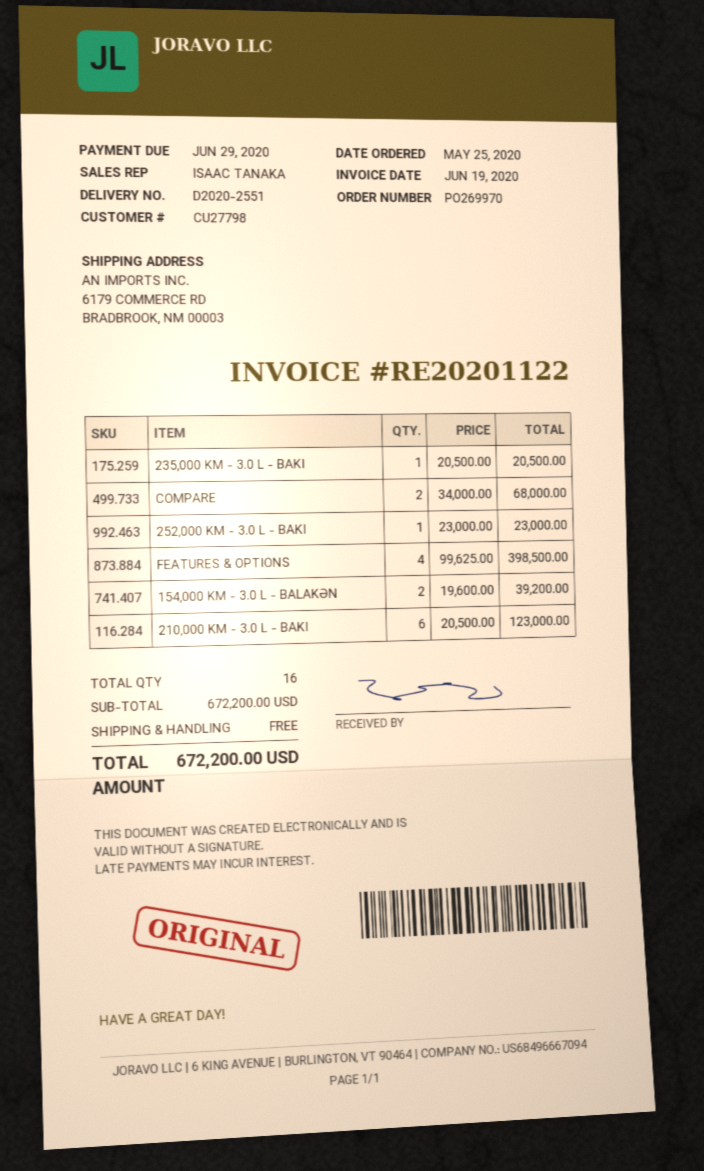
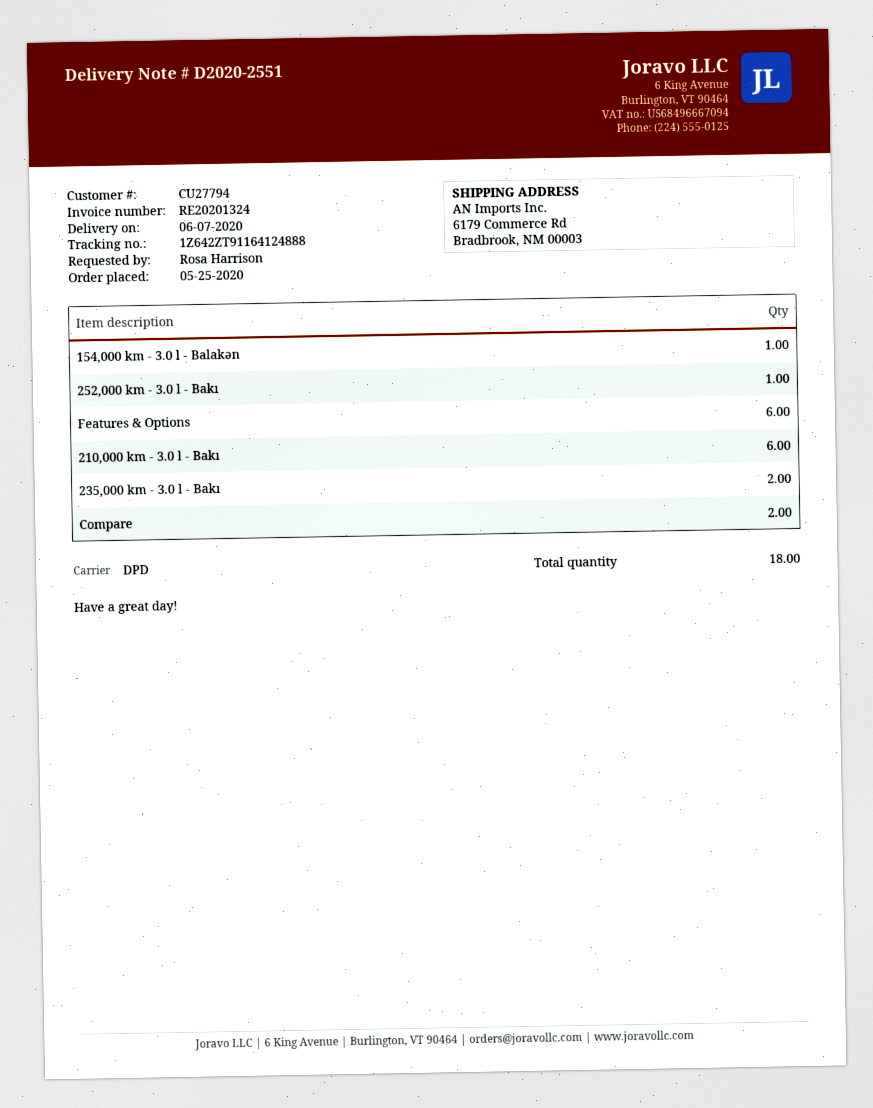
invoice number: RE20201122 -> RE20201324
customer number: CU27798 -> CU27794
235,000 KM - 3.0 L - BAKI: 1 -> 2
FEATURES & OPTIONS: 4 -> 6
154,000 KM - 3.0 L - BALAKƏN: 2 -> 1
total quantity: 16 -> 18

